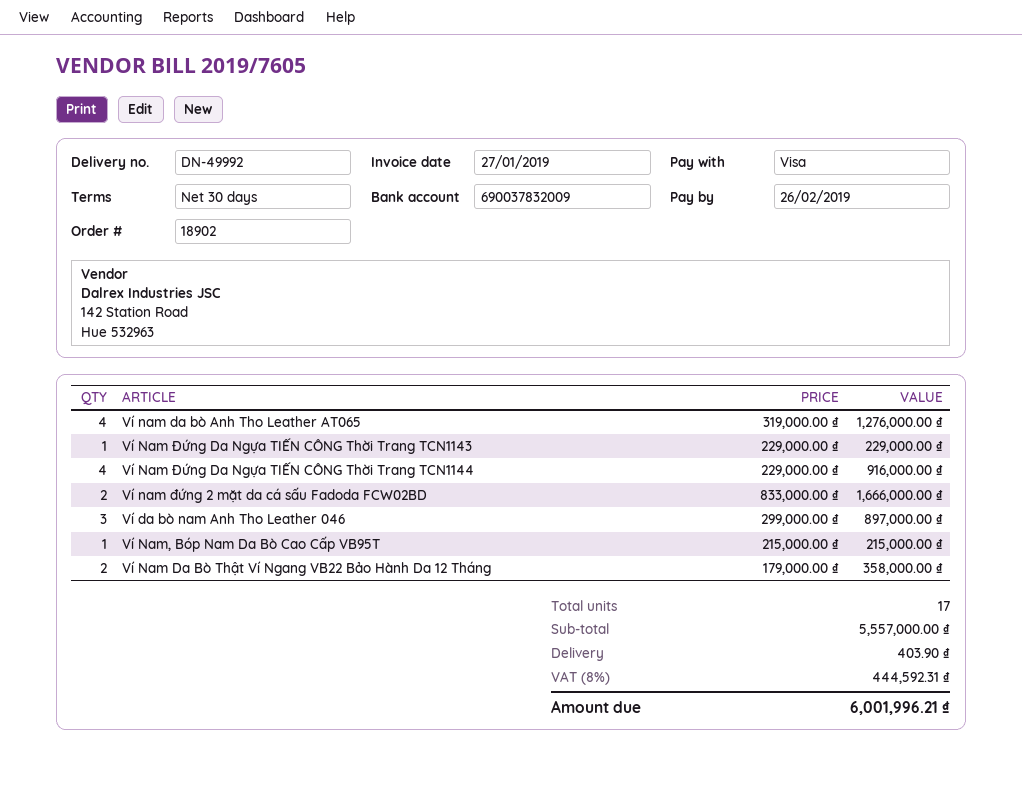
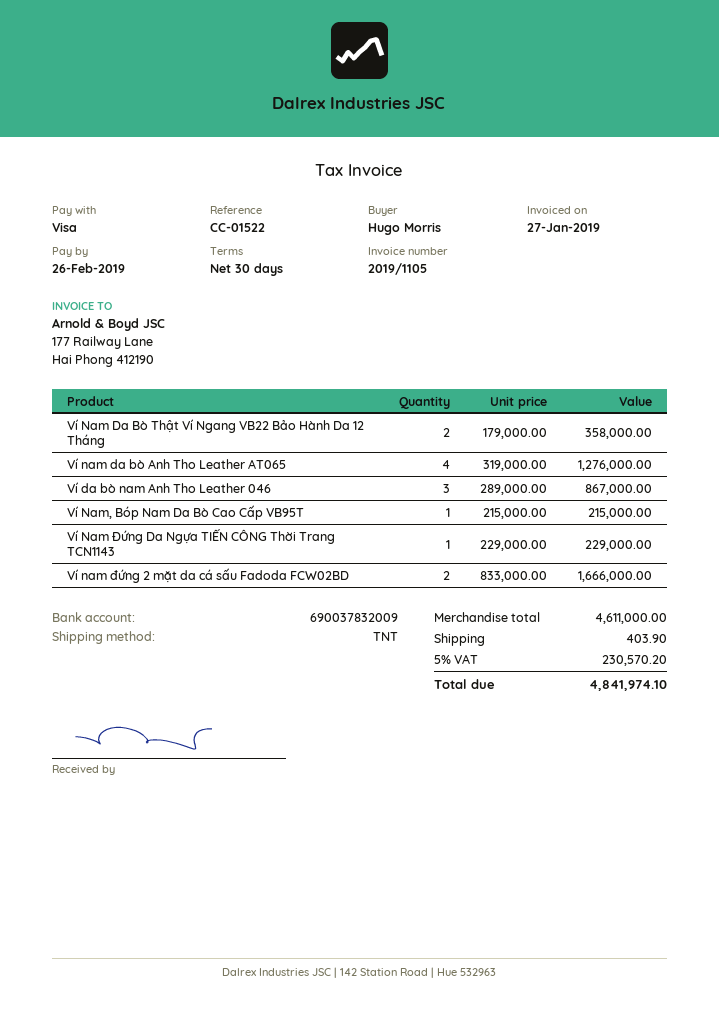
invoice number: 2019/7605 -> 2019/1105
Ví Nam Đứng Da Ngựa TIẾN CÔNG Thời Trang TCN1144: 4 x 229000.00 = 916000.00 -> none
Ví da bò nam Anh Tho Leather 046: 3 x 299000.00 = 897000.00 -> 3 x 289000.00 = 867000.00
subtotal: 5557000.00 -> 4611000.00
tax: 8% = 444592.31 -> 5% = 230570.20
total: 6001996.21 -> 4841974.10

